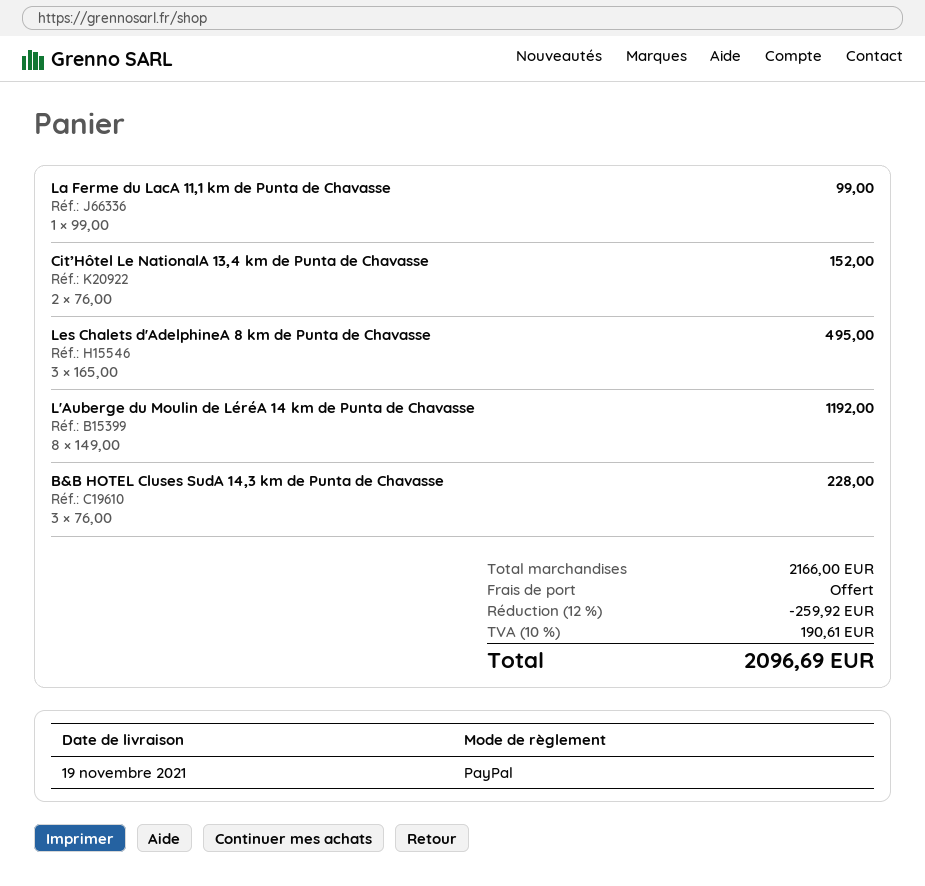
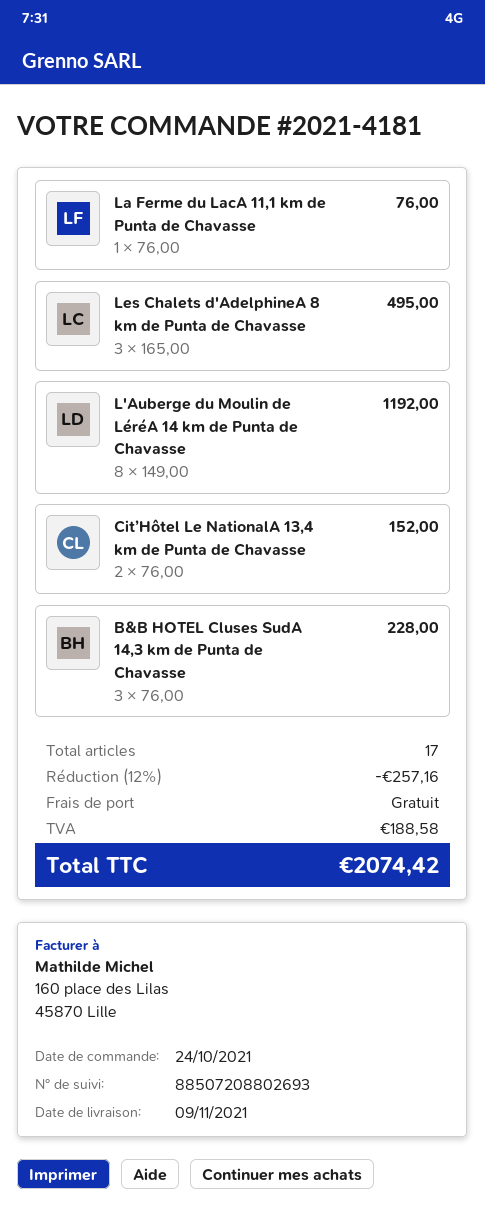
delivery date: 2021-11-19 -> 2021-11-09
La Ferme du LacA 11,1 km de Punta de Chavasse: 1 x 99.00 = 99.00 -> 1 x 76.00 = 76.00
discount: 12% = 259.92 -> 12% = 257.16
tax: 190.61 -> 188.58
total: 2096.69 -> 2074.42

